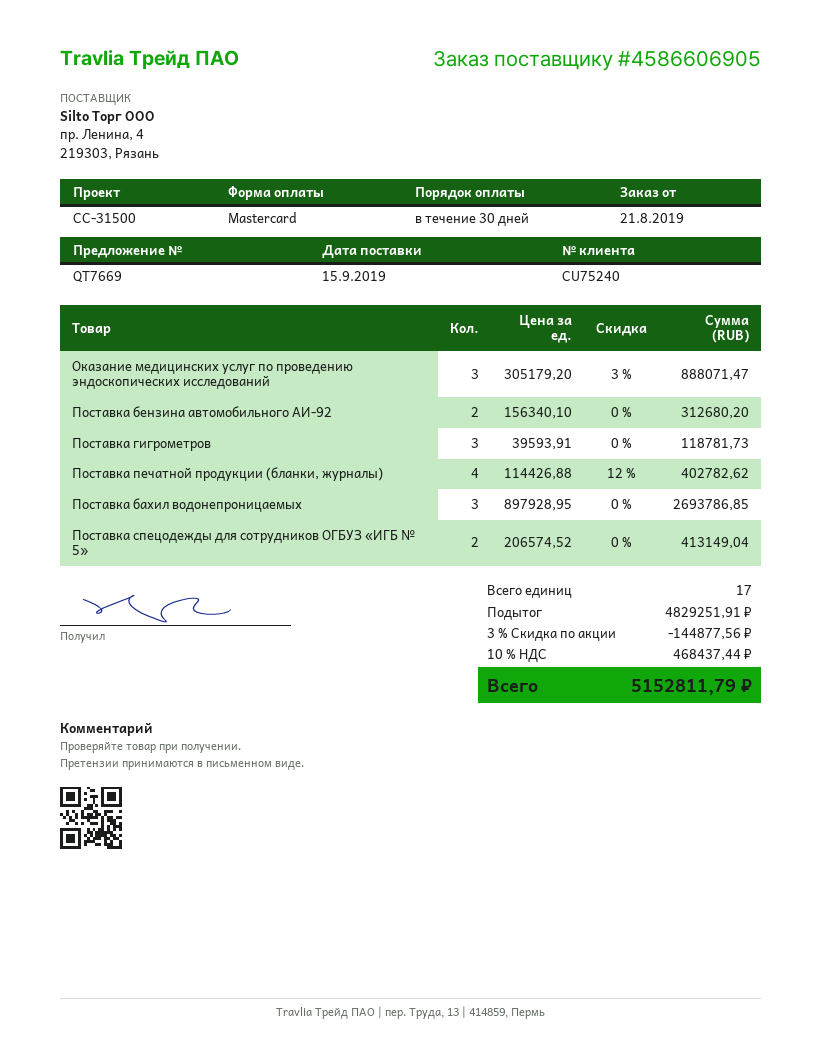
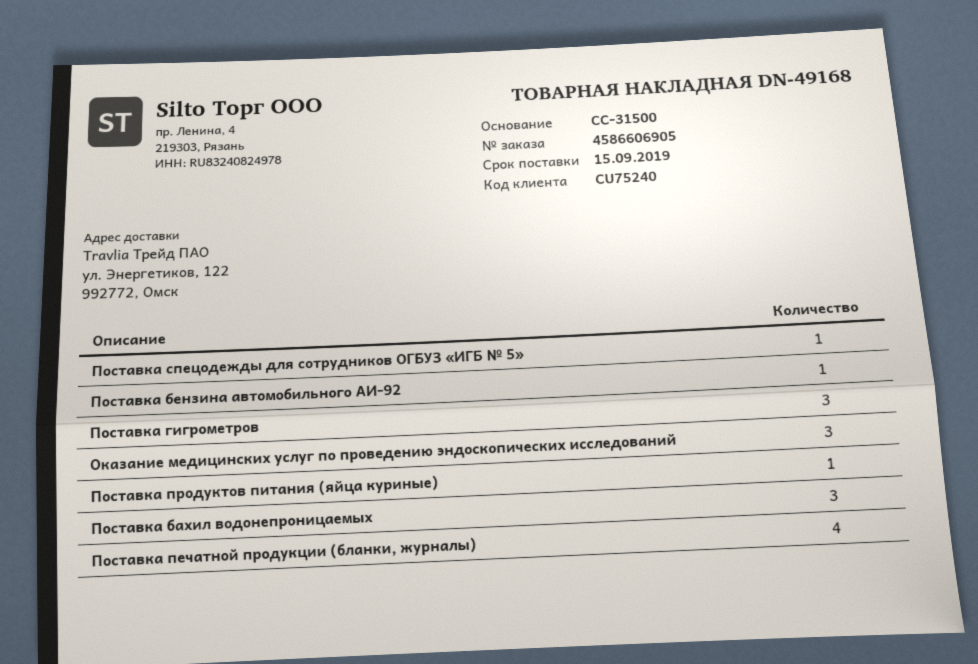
Поставка бензина автомобильного АИ-92: 2 -> 1
Поставка спецодежды для сотрудников ОГБУЗ «ИГБ № 5»: 2 -> 1
Поставка продуктов питания (яйца куриные): none -> 1

